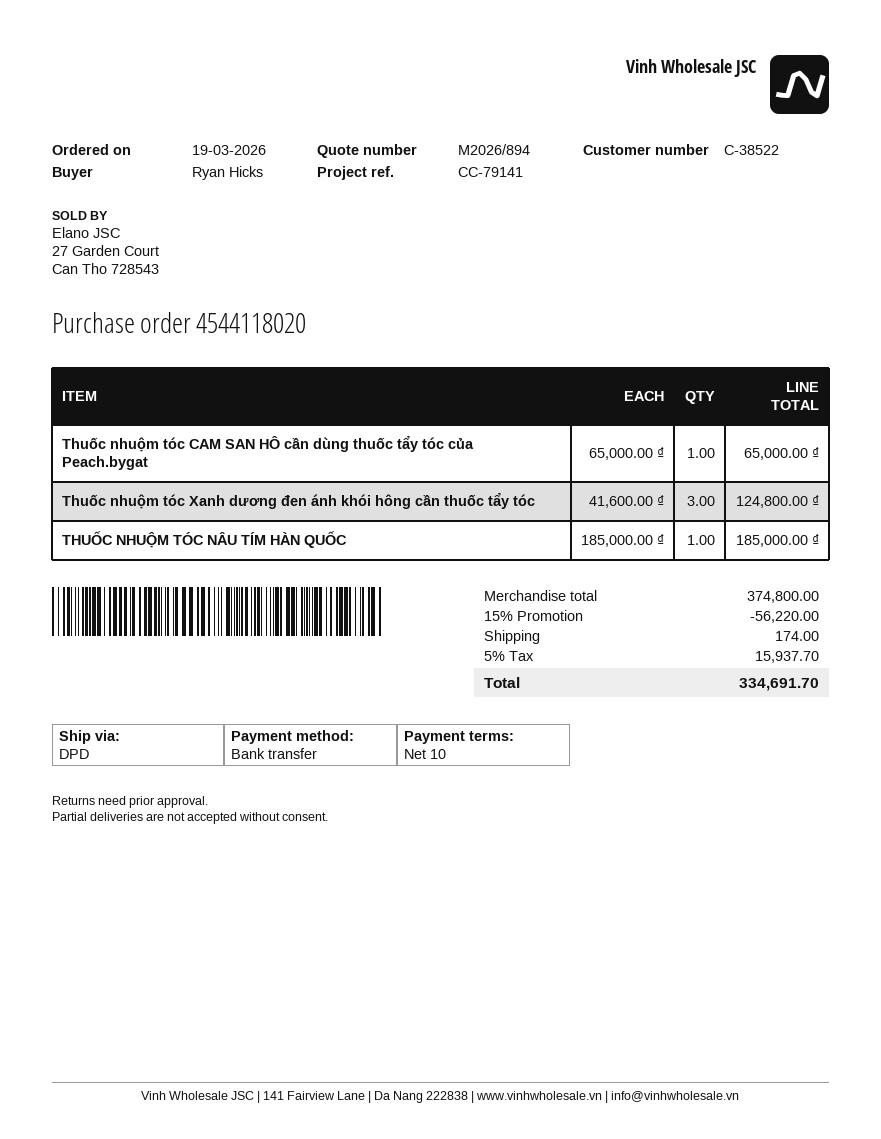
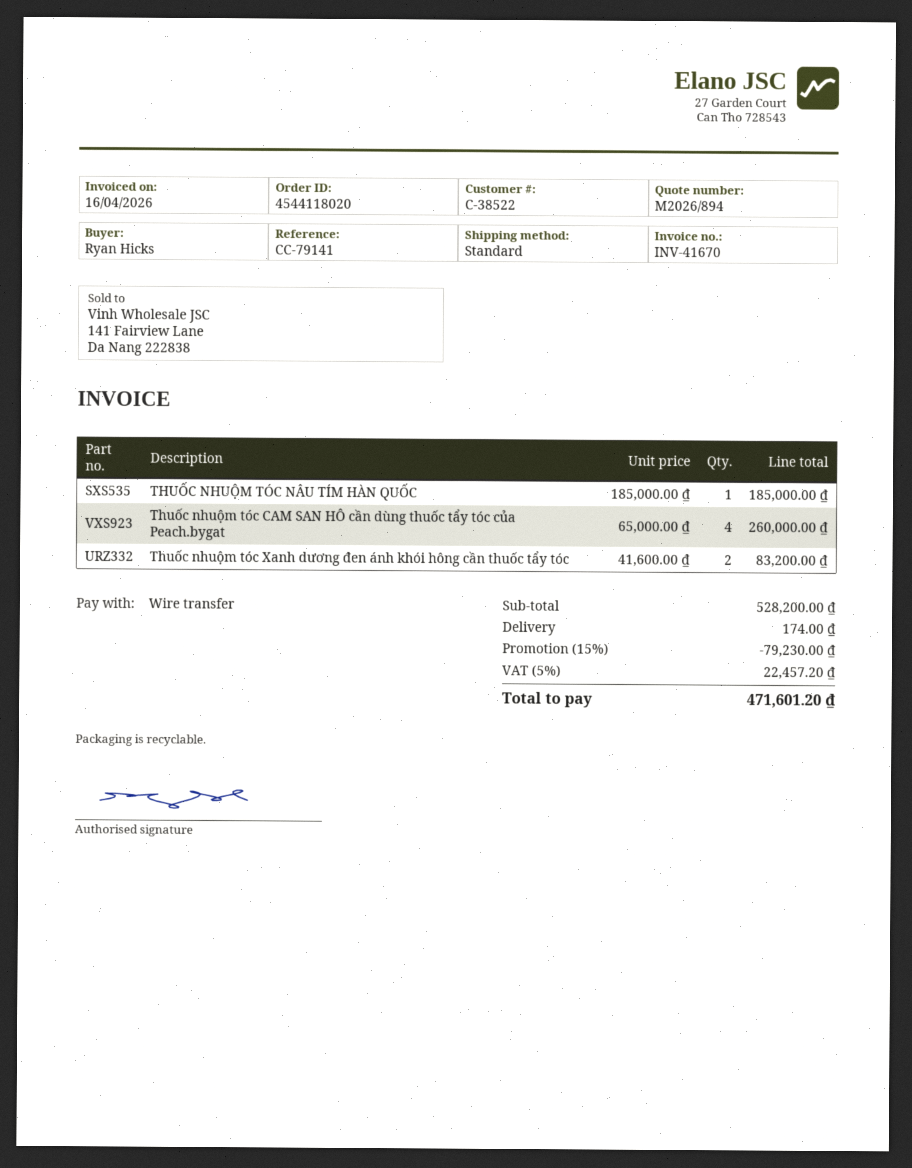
shipping method: DPD -> standard
Thuốc nhuộm tóc CAM SAN HÔ cần dùng thuốc tẩy tóc của Peach.bygat: 1 x 65000.00 = 65000.00 -> 4 x 65000.00 = 260000.00
Thuốc nhuộm tóc Xanh dương đen ánh khói hông cần thuốc tẩy tóc: 3 x 41600.00 = 124800.00 -> 2 x 41600.00 = 83200.00
subtotal: 374800.00 -> 528200.00
discount: 15% = 56220.00 -> 15% = 79230.00
tax: 5% = 15937.70 -> 5% = 22457.20
total: 334691.70 -> 471601.20

